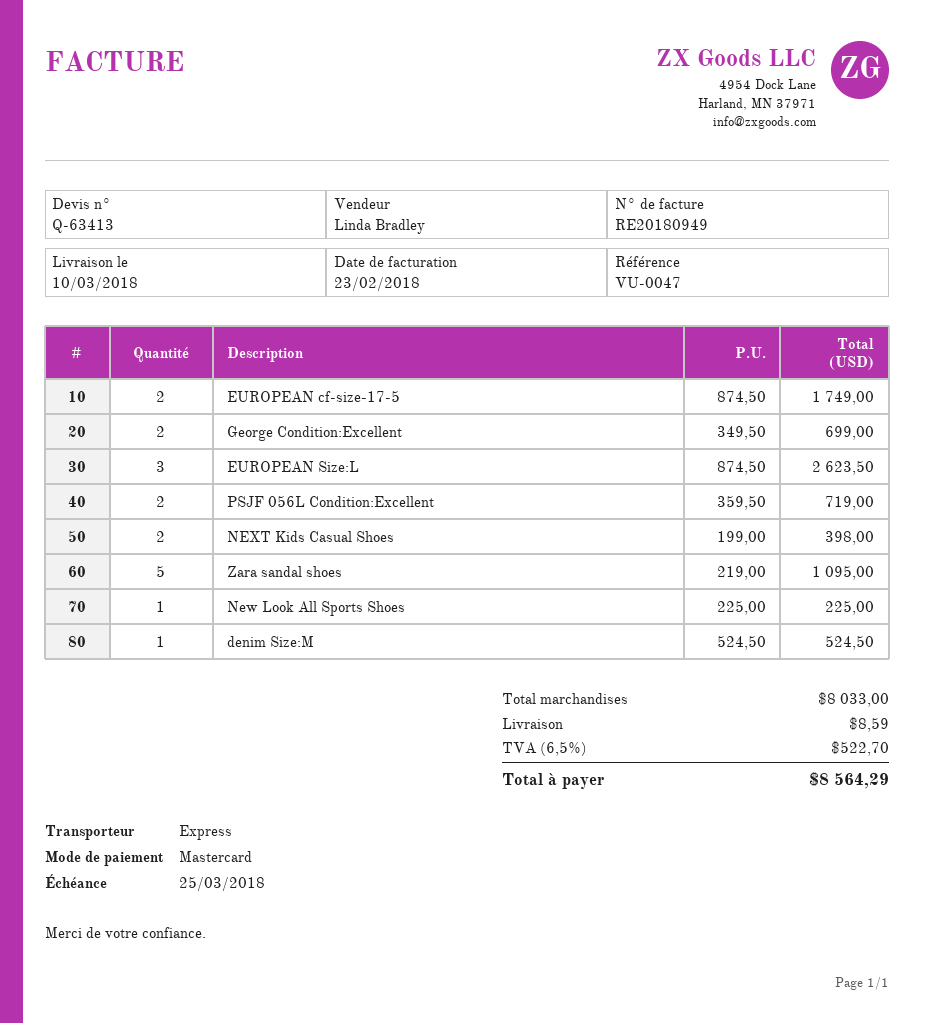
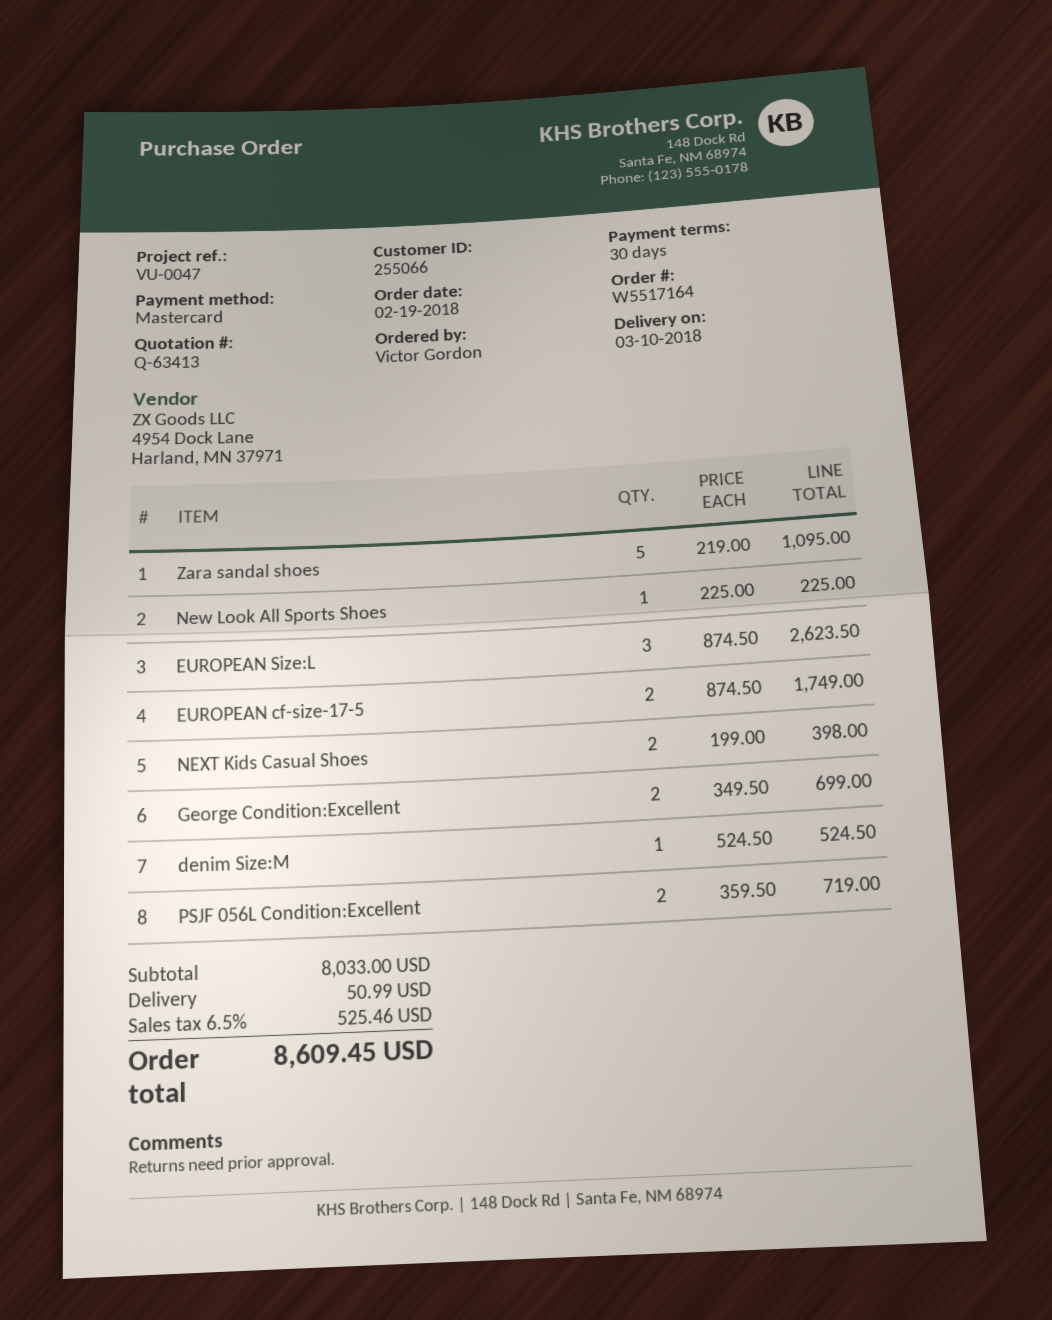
shipping: 8.59 -> 50.99
tax: 6.5% = 522.70 -> 6.5% = 525.46
total: 8564.29 -> 8609.45

